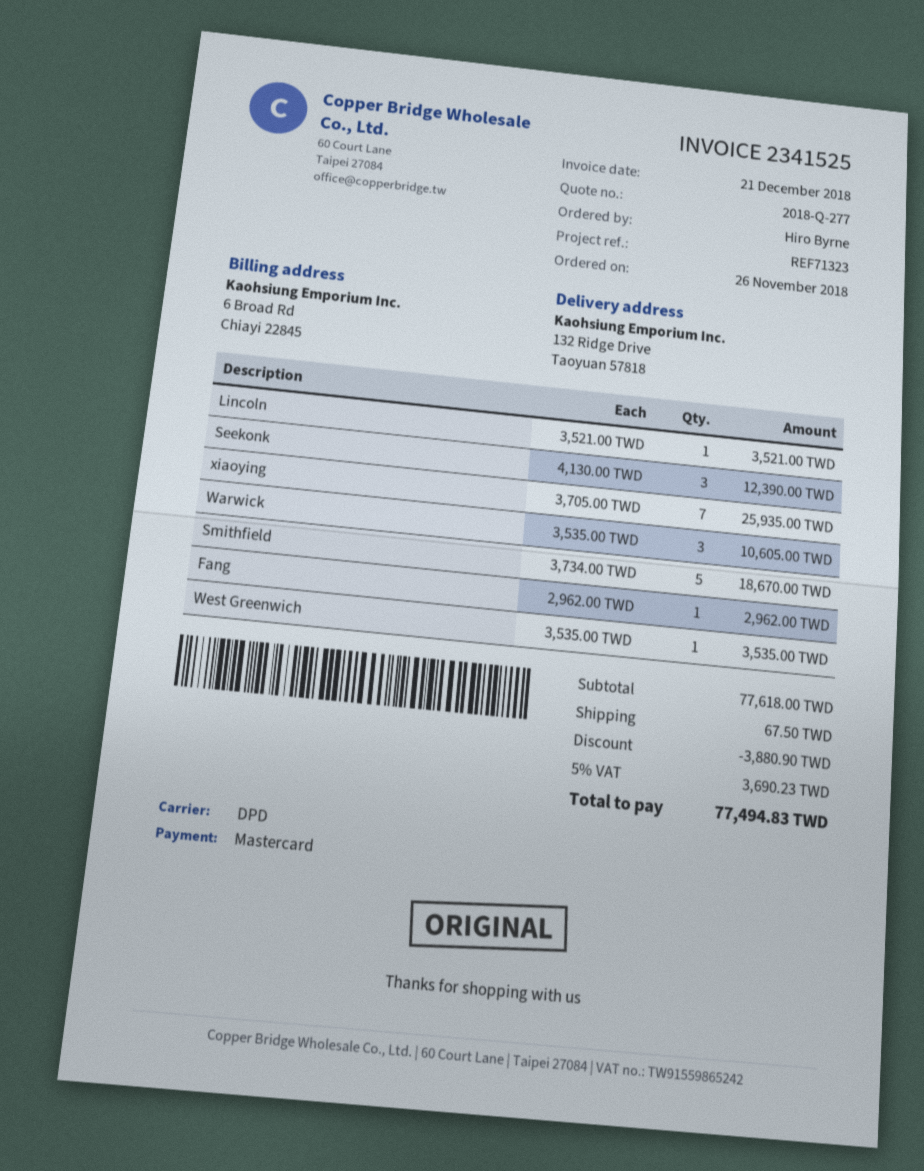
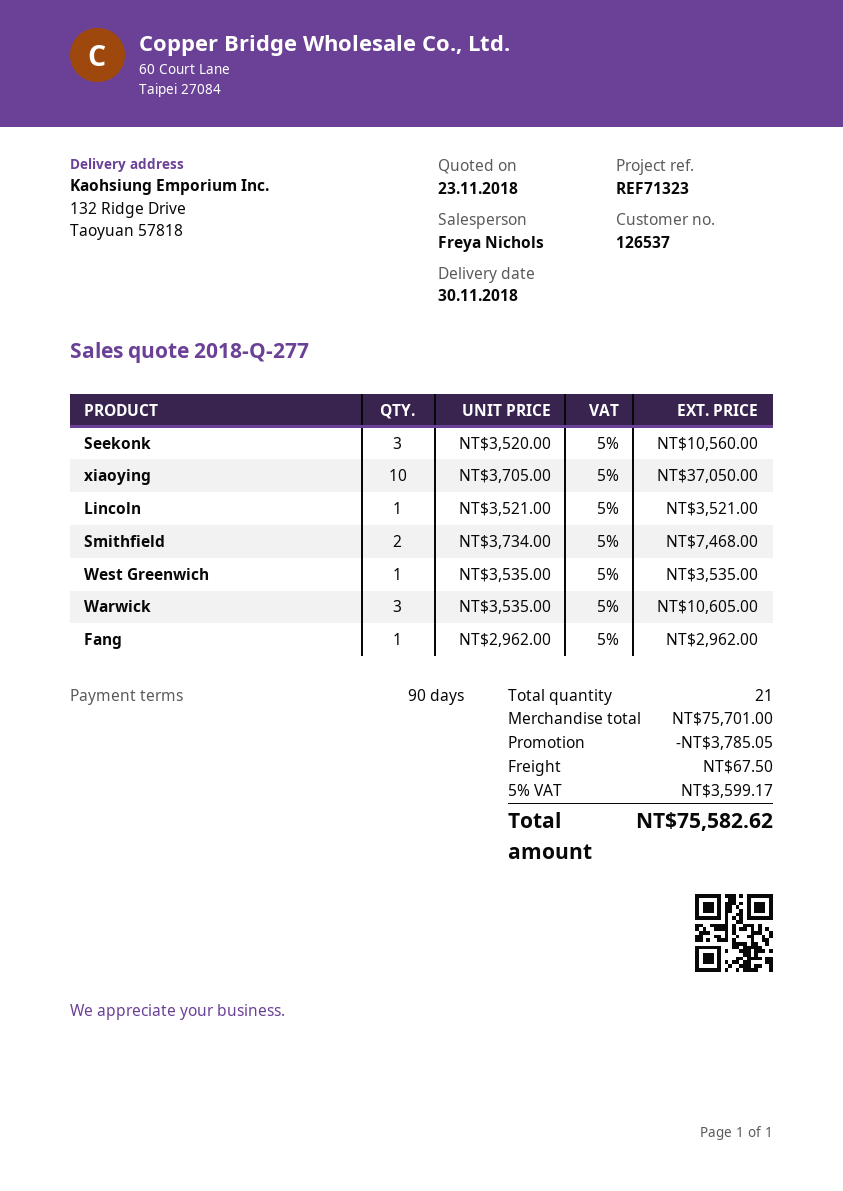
Seekonk: 3 x 4130.00 = 12390.00 -> 3 x 3520.00 = 10560.00
xiaoying: 7 x 3705.00 = 25935.00 -> 10 x 3705.00 = 37050.00
Smithfield: 5 x 3734.00 = 18670.00 -> 2 x 3734.00 = 7468.00
subtotal: 77618.00 -> 75701.00
discount: 3880.90 -> 3785.05
tax: 5% = 3690.23 -> 5% = 3599.17
total: 77494.83 -> 75582.62

